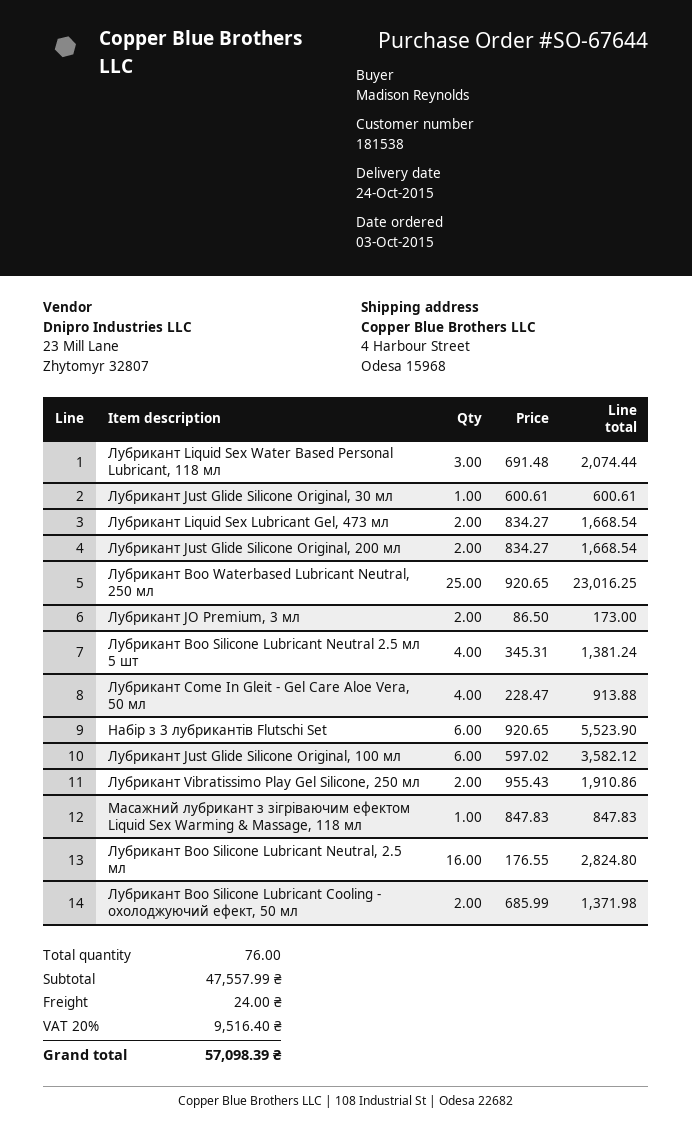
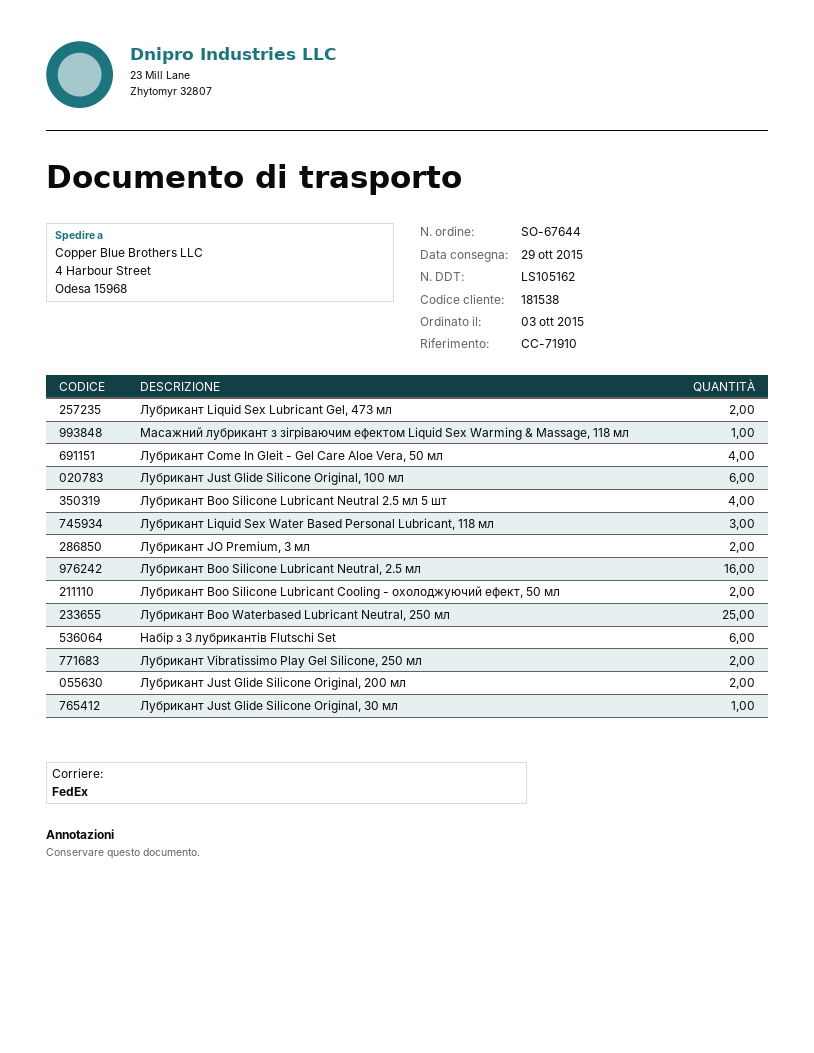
delivery date: 2015-10-24 -> 2015-10-29

